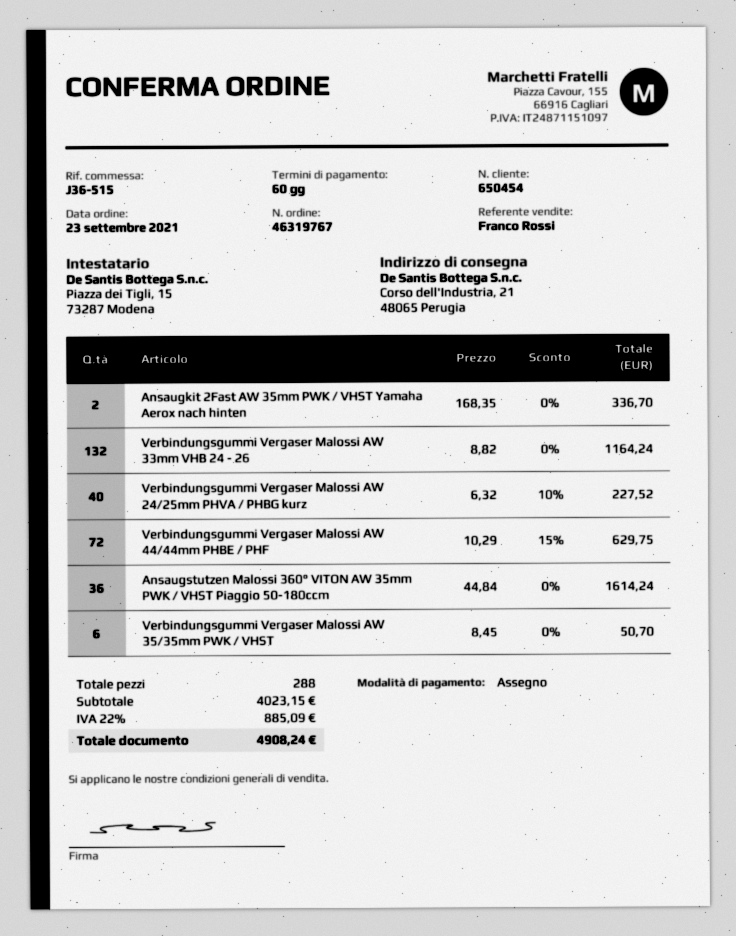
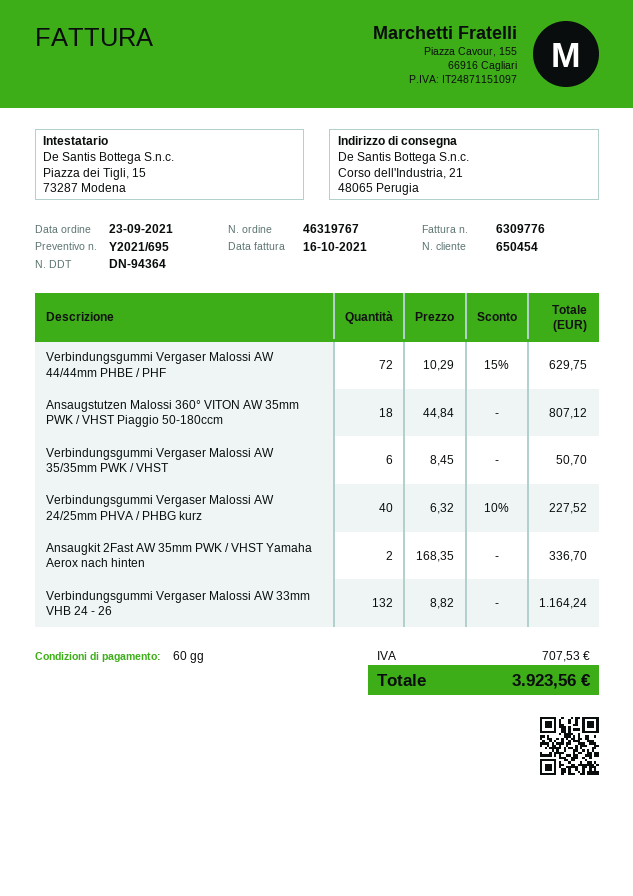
Ansaugstutzen Malossi 360° VITON AW 35mm PWK / VHST Piaggio 50-180ccm: 36 x 44.84 = 1614.24 -> 18 x 44.84 = 807.12
tax: 885.09 -> 707.53
total: 4908.24 -> 3923.56

